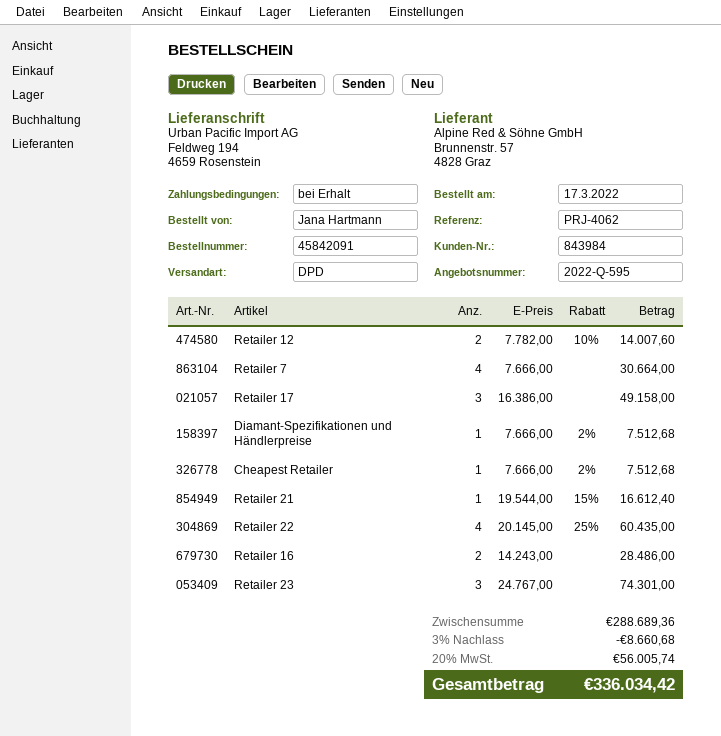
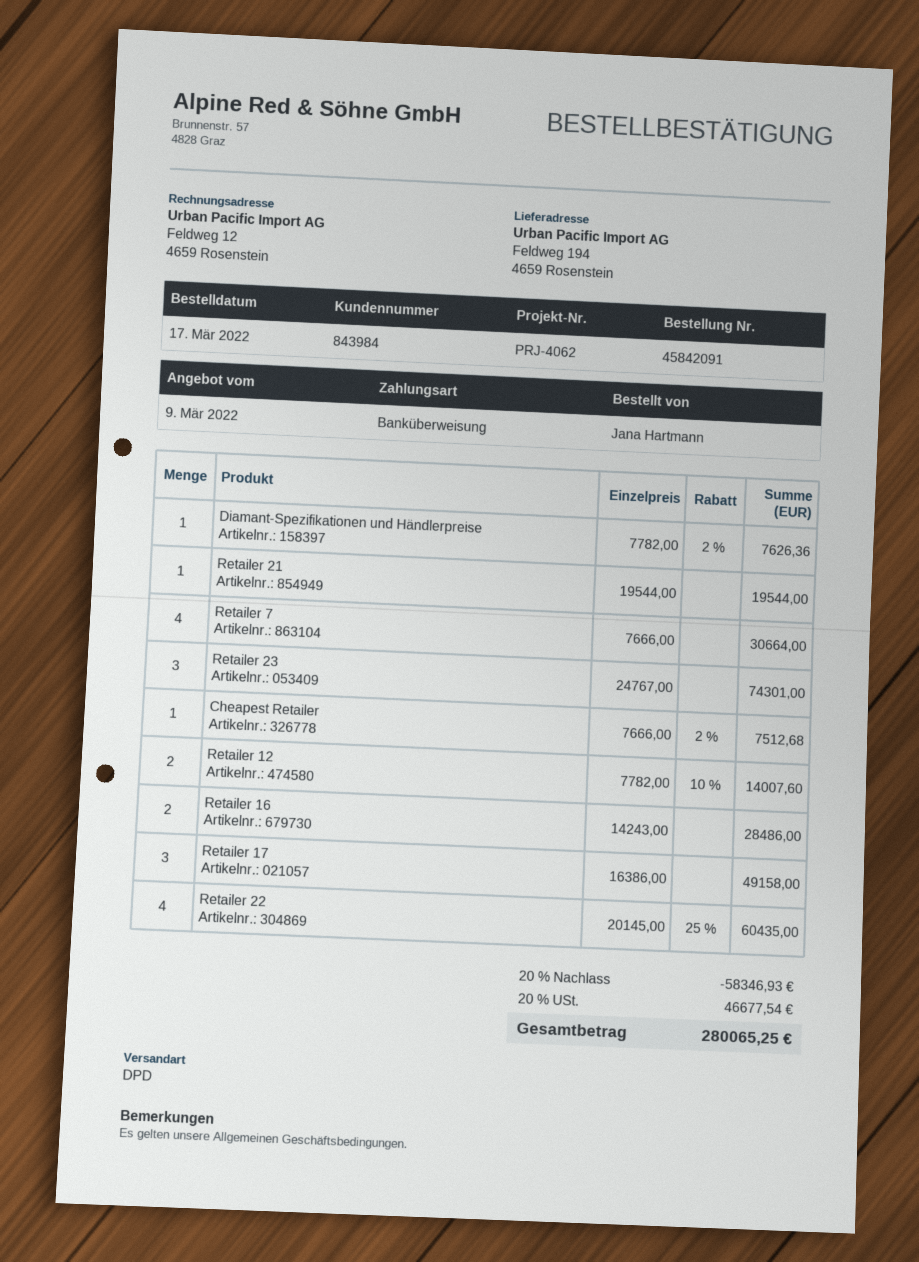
Diamant-Spezifikationen und Händlerpreise: 1 x 7666.00 - 2% = 7512.68 -> 1 x 7782.00 - 2% = 7626.36
Retailer 21: 1 x 19544.00 - 15% = 16612.40 -> 1 x 19544.00 = 19544.00
discount: 3% = 8660.68 -> 20% = 58346.93
tax: 20% = 56005.74 -> 20% = 46677.54
total: 336034.42 -> 280065.25

